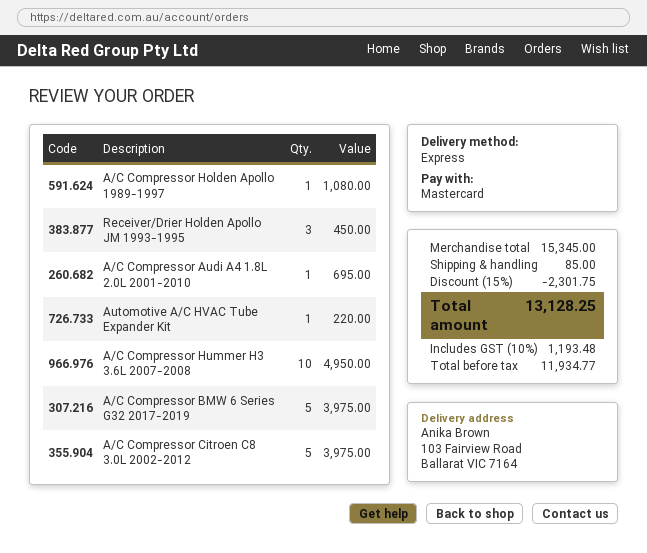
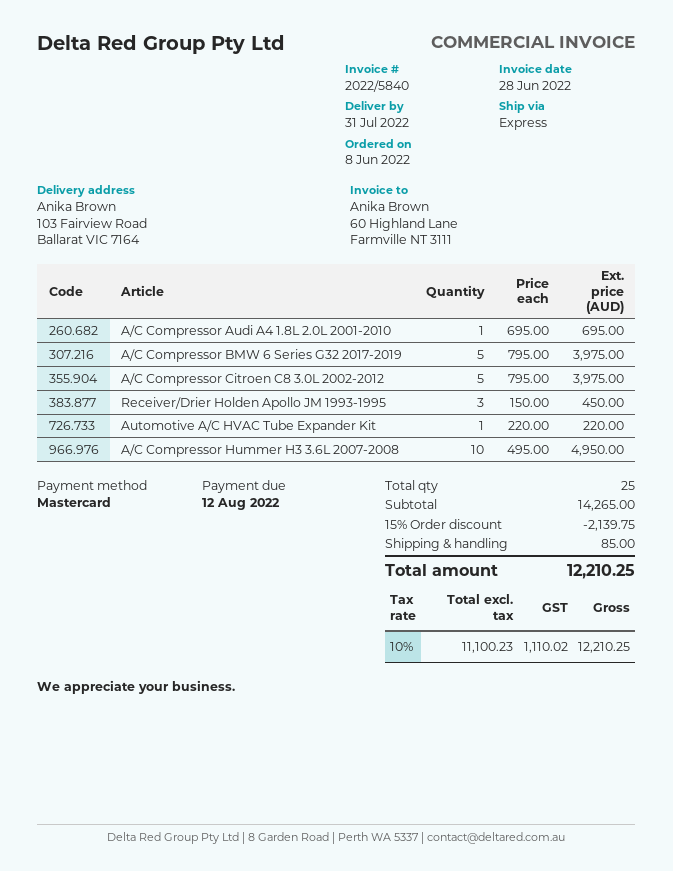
A/C Compressor Holden Apollo 1989-1997: 1 for 1080.00 -> none
subtotal: 15345.00 -> 14265.00
discount: 15% = 2301.75 -> 15% = 2139.75
net: 11934.77 -> 11100.23
tax: 10% = 1193.48 -> 10% = 1110.02
total: 13128.25 -> 12210.25

